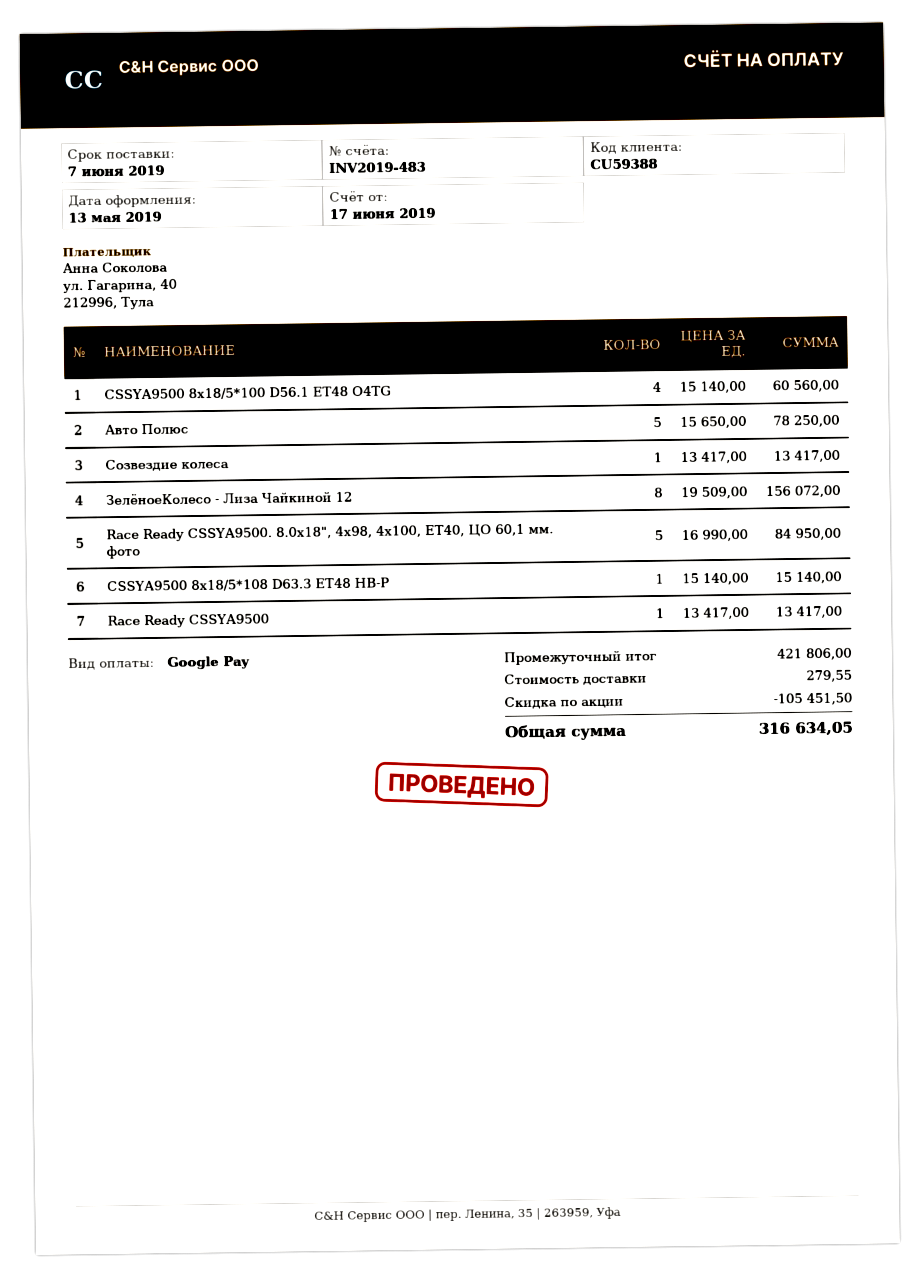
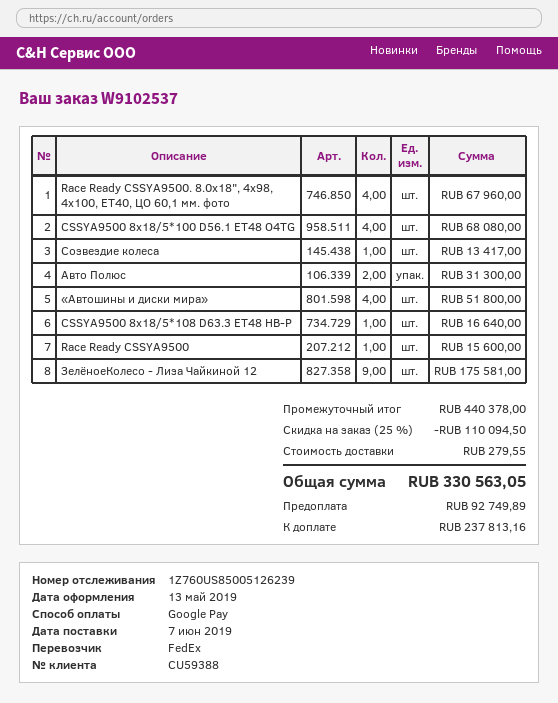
CSSYA9500 8x18/5*100 D56.1 ET48 O4TG: 4 for 60560.00 -> 4 for 68080.00
Авто Полюс: 5 for 78250.00 -> 2 for 31300.00
ЗелёноеКолесо - Лиза Чайкиной 12: 8 for 156072.00 -> 9 for 175581.00
Race Ready CSSYA9500. 8.0x18", 4x98, 4x100, ET40, ЦО 60,1 мм. фото: 5 for 84950.00 -> 4 for 67960.00
CSSYA9500 8x18/5*108 D63.3 ET48 HB-P: 1 for 15140.00 -> 1 for 16640.00
Race Ready CSSYA9500: 1 for 13417.00 -> 1 for 15600.00
«Автошины и диски мира»: none -> 4 for 51800.00
subtotal: 421806.00 -> 440378.00
discount: 105451.50 -> 110094.50
total: 316634.05 -> 330563.05

